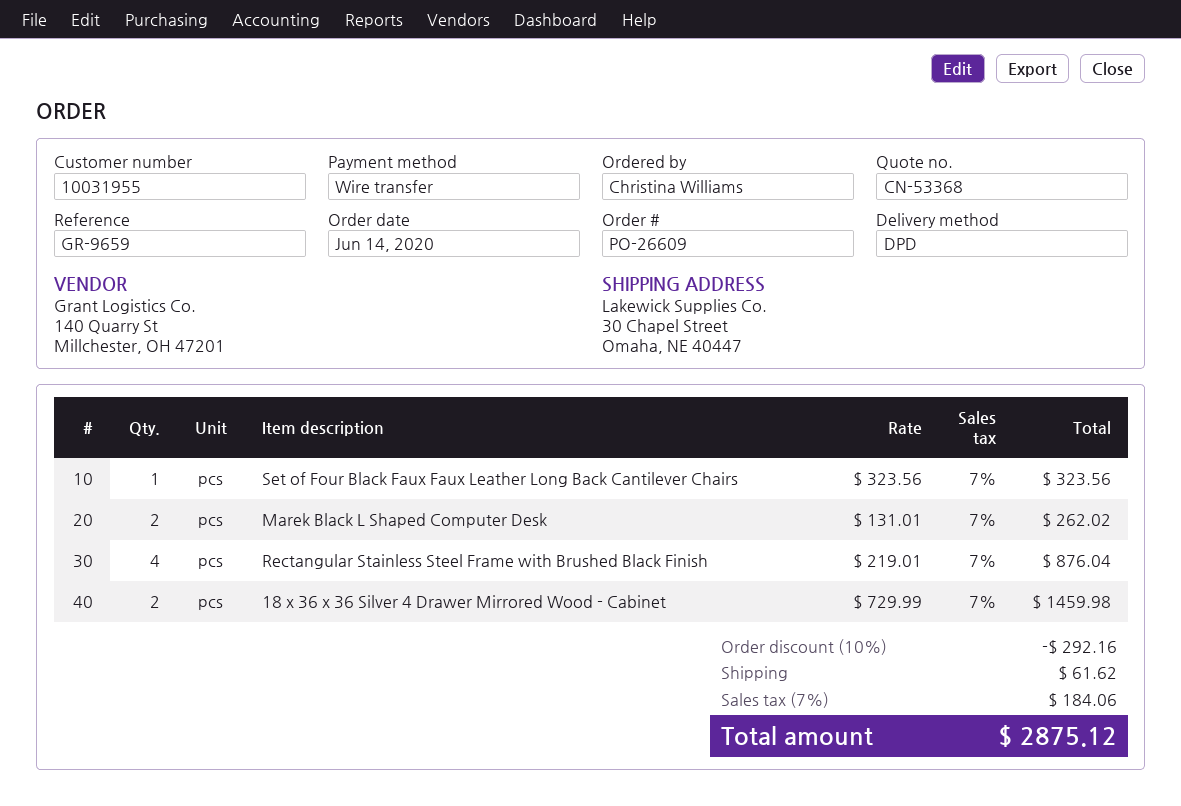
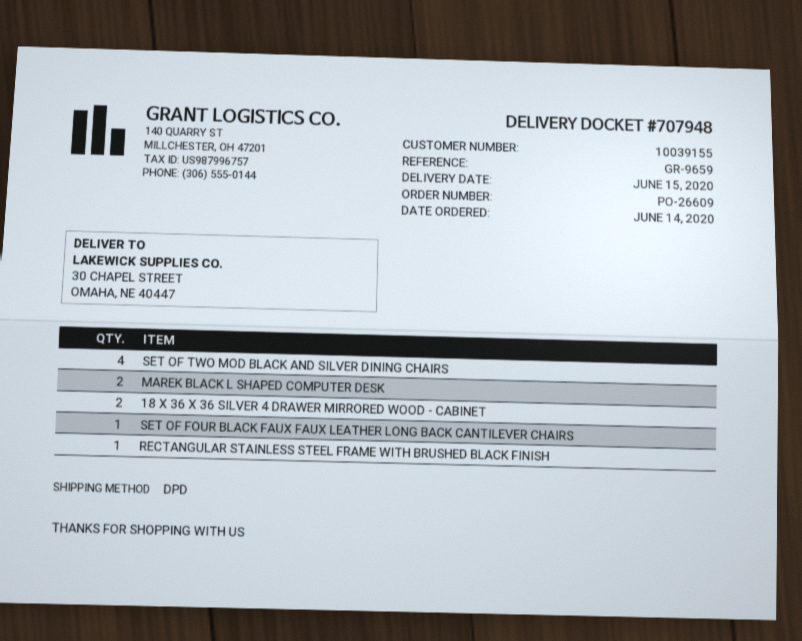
customer number: 10031955 -> 10039155
Rectangular Stainless Steel Frame with Brushed Black Finish: 4 -> 1
SET OF TWO MOD BLACK AND SILVER DINING CHAIRS: none -> 4

